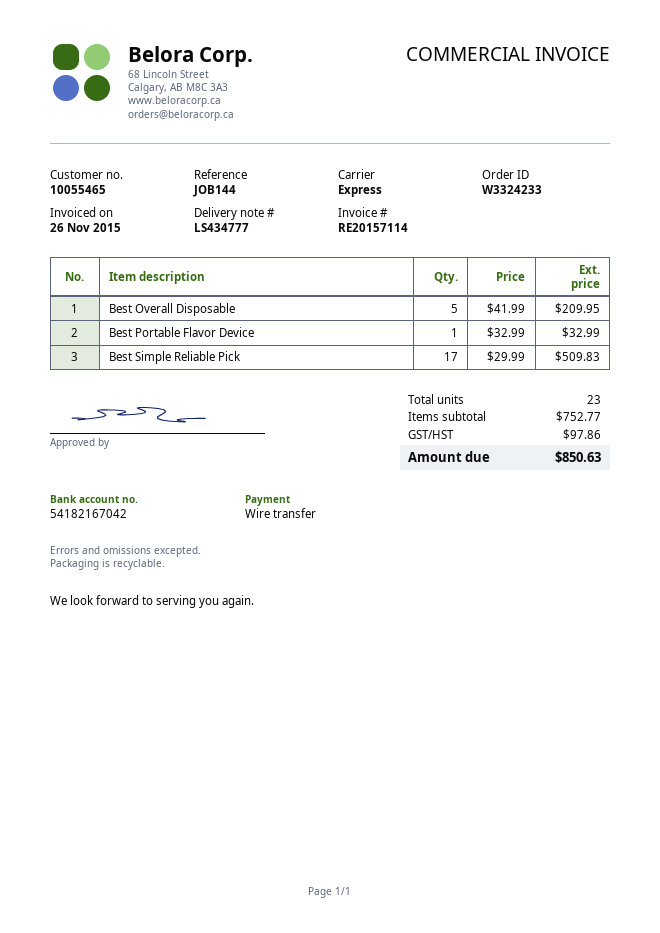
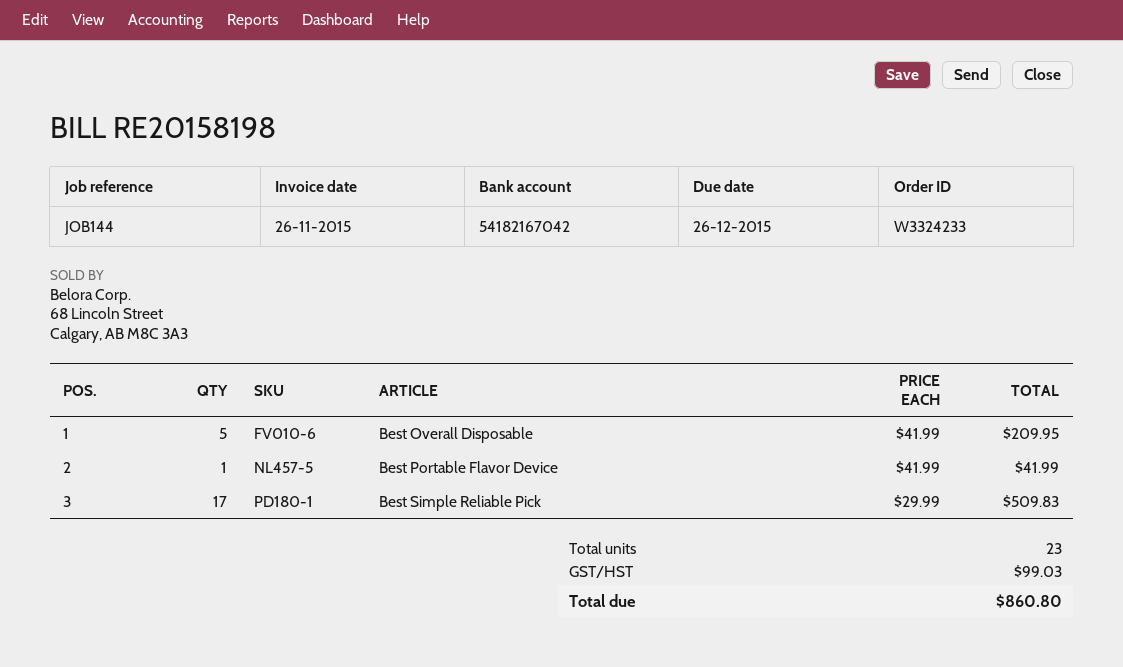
invoice number: RE20157114 -> RE20158198
Best Portable Flavor Device: 1 x 32.99 = 32.99 -> 1 x 41.99 = 41.99
tax: 97.86 -> 99.03
total: 850.63 -> 860.80

